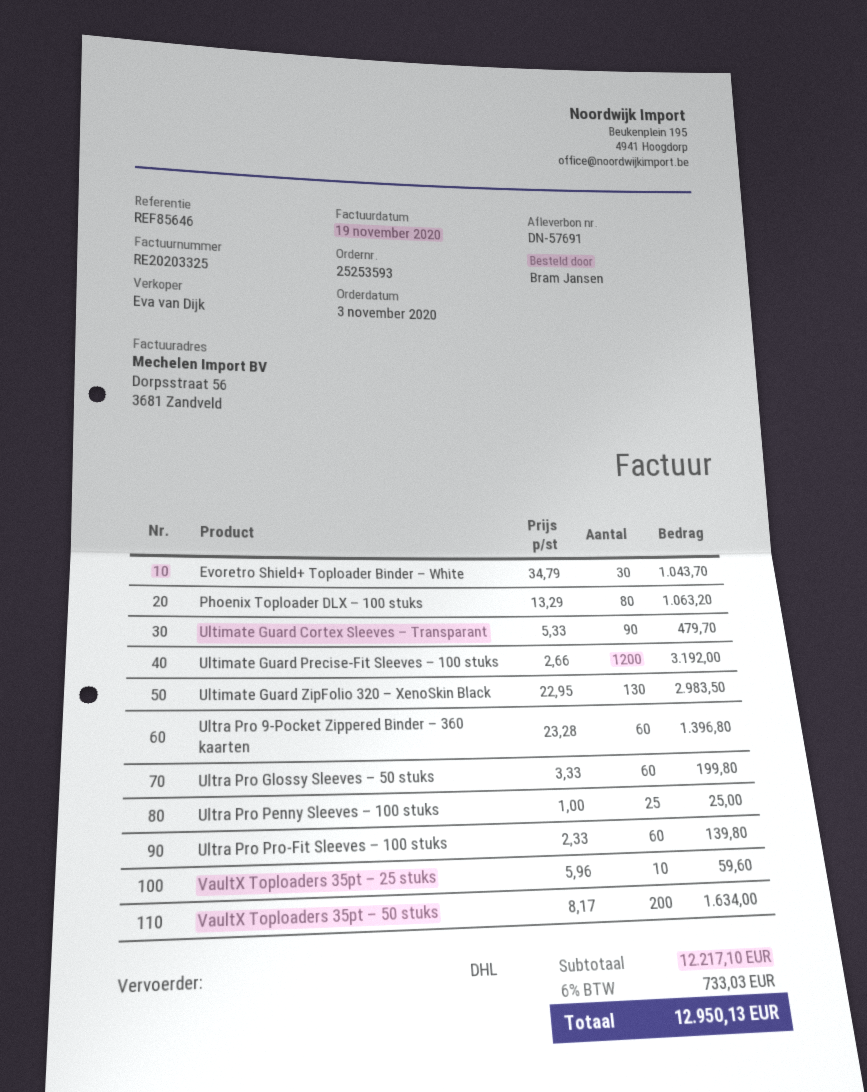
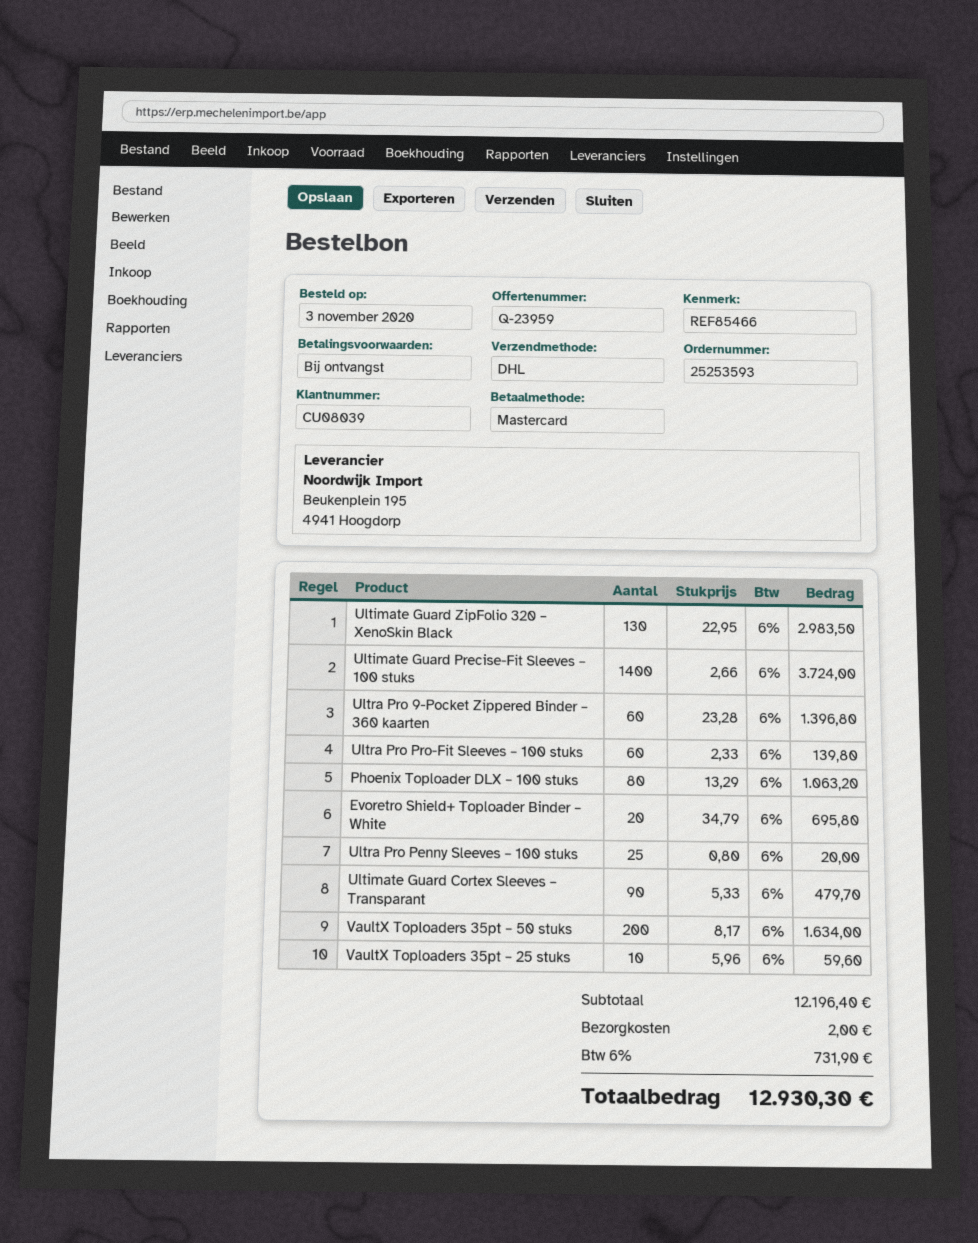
reference: REF85646 -> REF85466
Evoretro Shield+ Toploader Binder – White: 30 x 34.79 = 1043.70 -> 20 x 34.79 = 695.80
Ultimate Guard Precise-Fit Sleeves – 100 stuks: 1200 x 2.66 = 3192.00 -> 1400 x 2.66 = 3724.00
Ultra Pro Glossy Sleeves – 50 stuks: 60 x 3.33 = 199.80 -> none
Ultra Pro Penny Sleeves – 100 stuks: 25 x 1.00 = 25.00 -> 25 x 0.80 = 20.00
subtotal: 12217.10 -> 12196.40
shipping: none -> 2.00
tax: 6% = 733.03 -> 6% = 731.90
total: 12950.13 -> 12930.30

